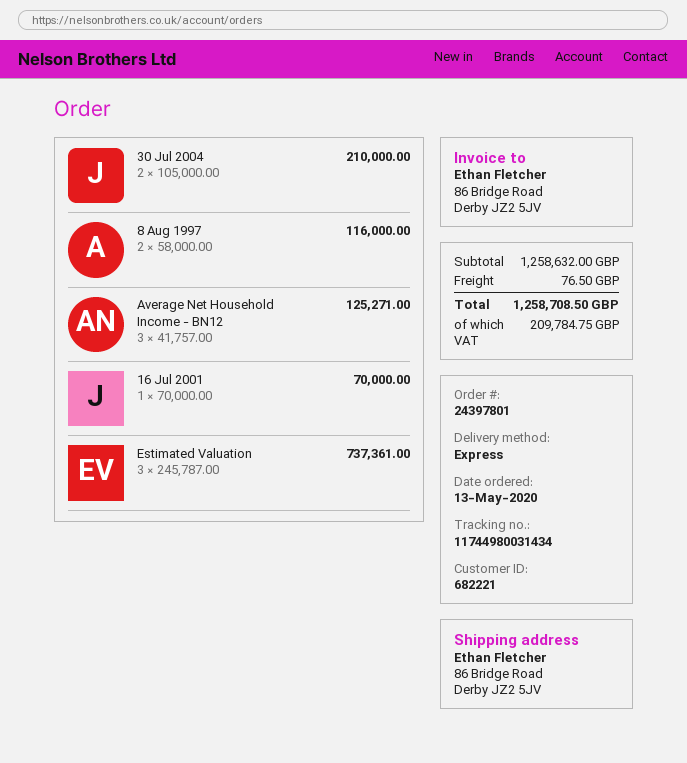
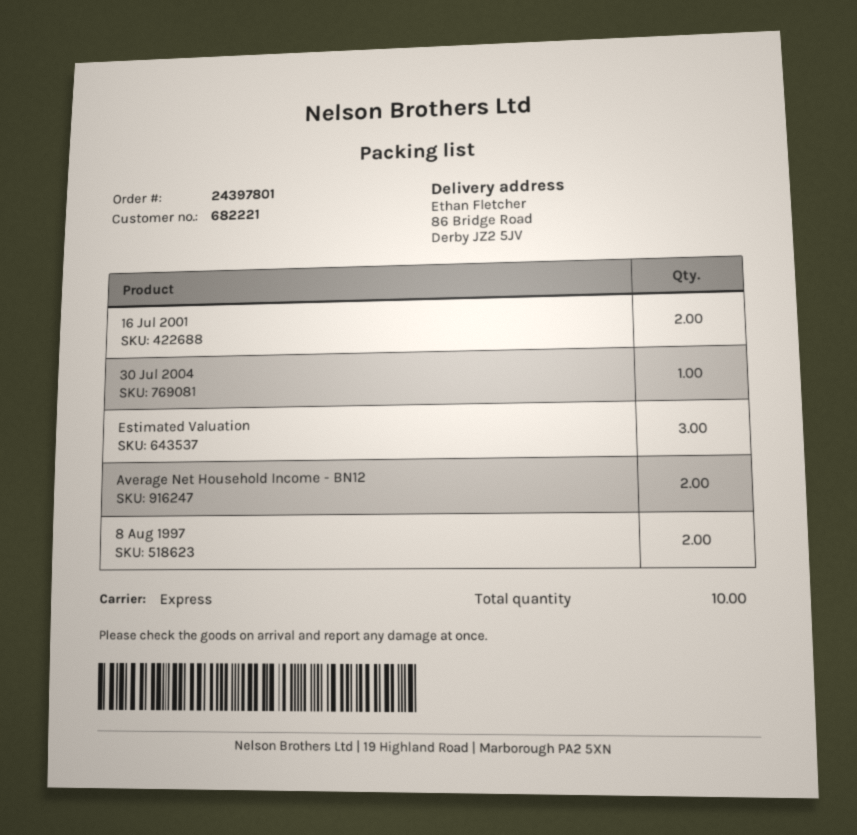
30 Jul 2004: 2 -> 1
Average Net Household Income - BN12: 3 -> 2
16 Jul 2001: 1 -> 2

